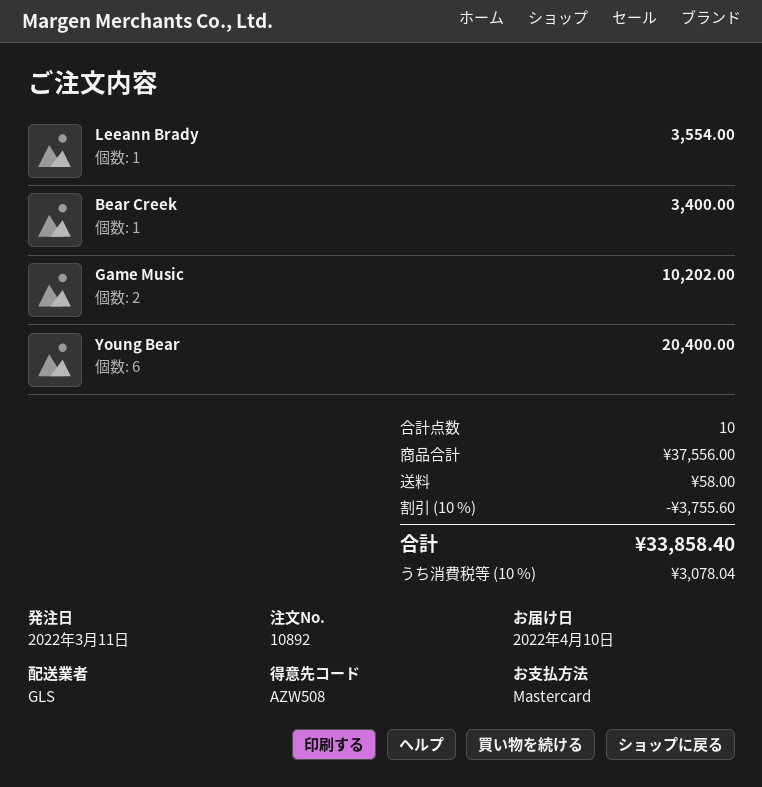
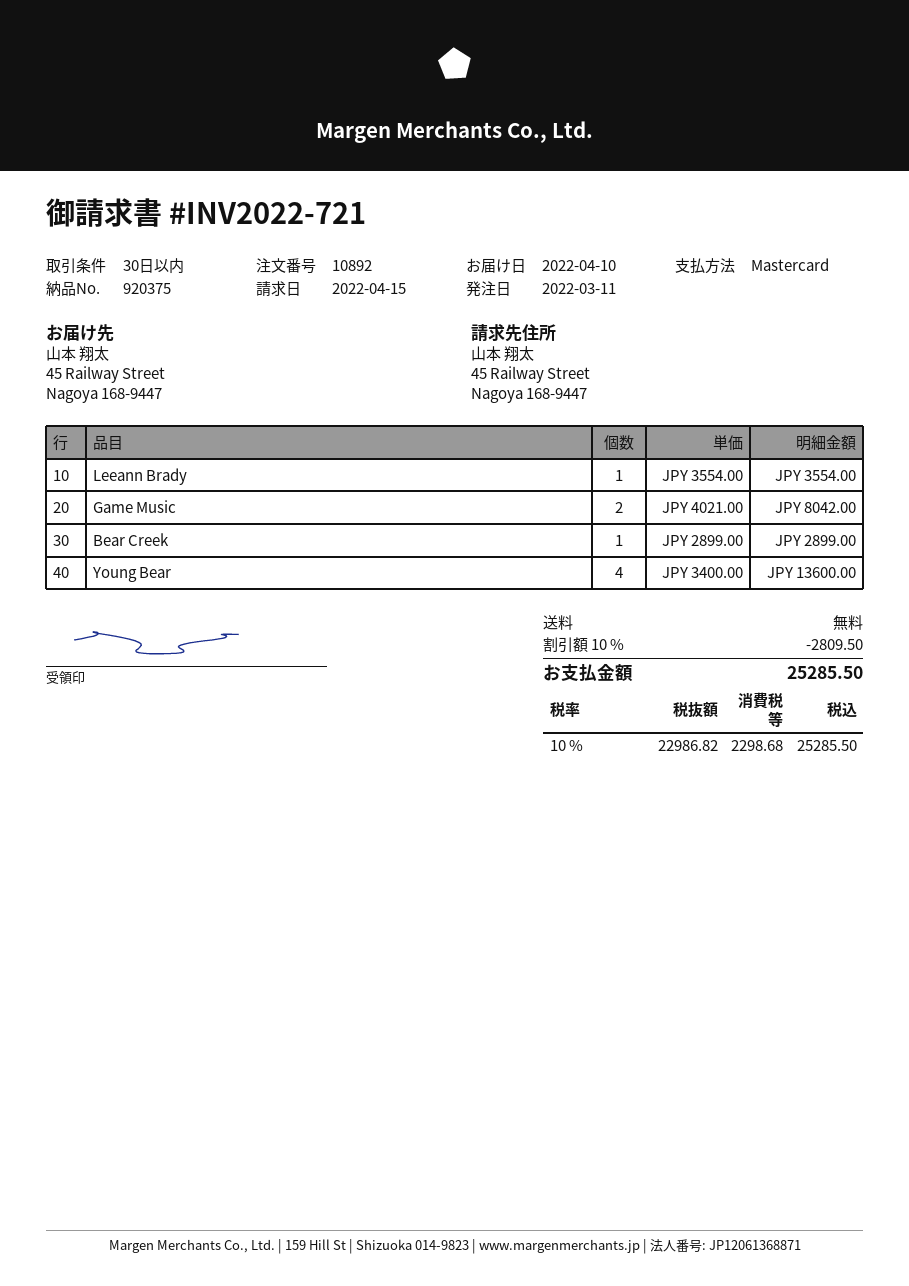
Bear Creek: 1 for 3400.00 -> 1 for 2899.00
Game Music: 2 for 10202.00 -> 2 for 8042.00
Young Bear: 6 for 20400.00 -> 4 for 13600.00
discount: 10% = 3755.60 -> 10% = 2809.50
shipping: 58.00 -> 0.00
tax: 10% = 3078.04 -> 10% = 2298.68
total: 33858.40 -> 25285.50

